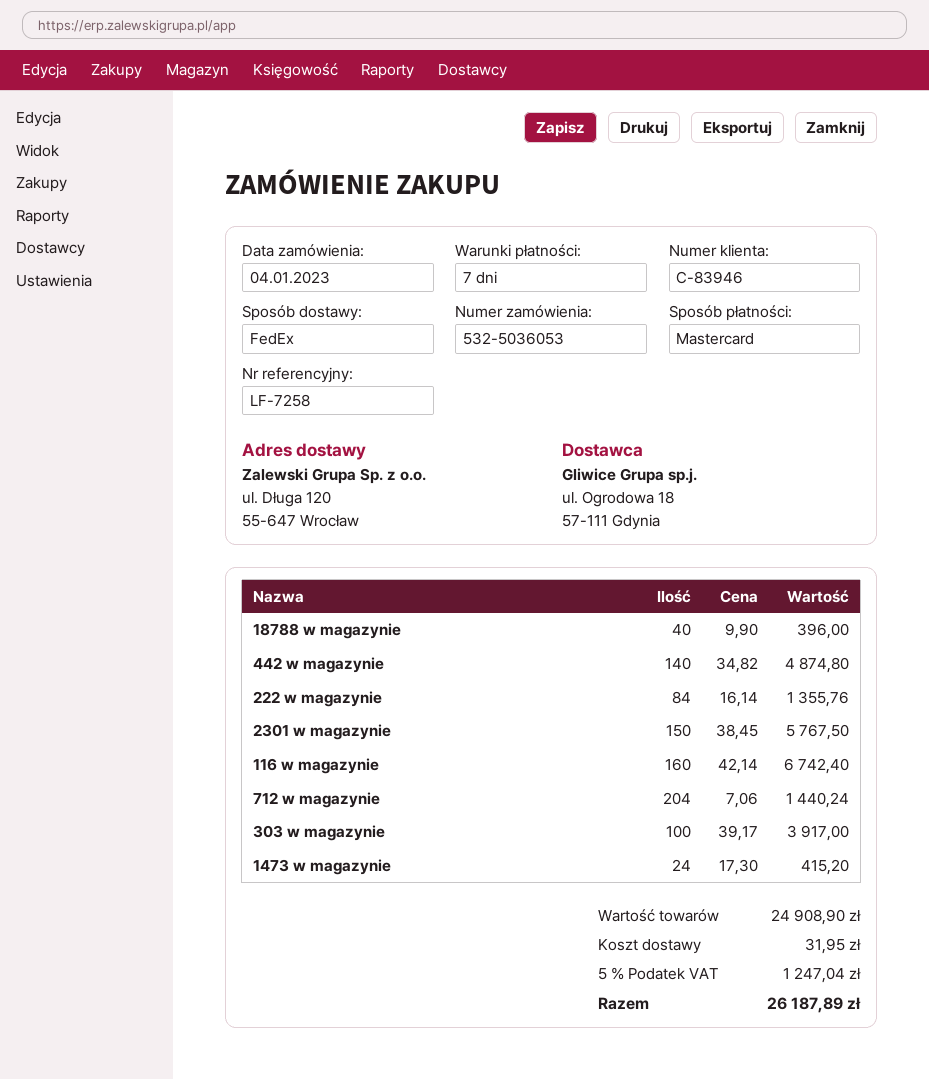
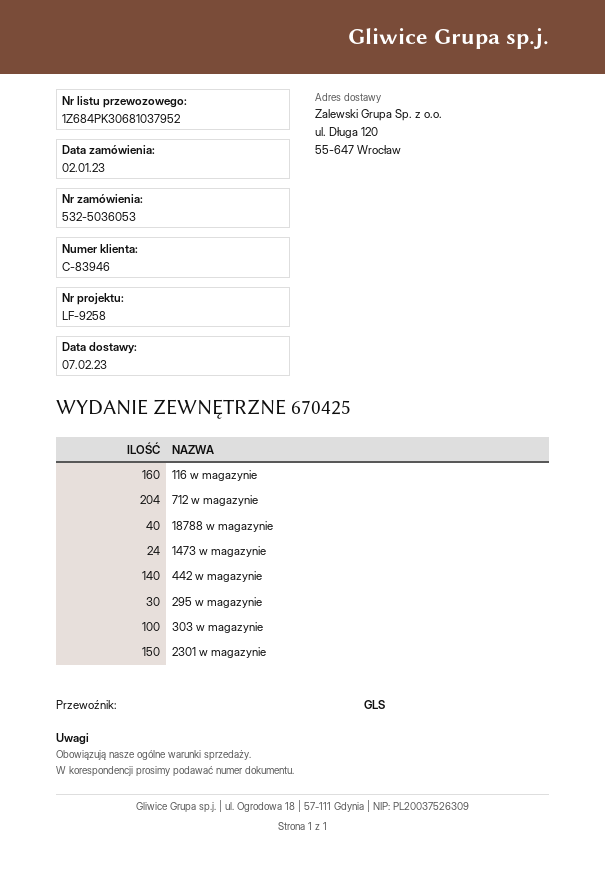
order date: 2023-01-04 -> 2023-01-02
reference: LF-7258 -> LF-9258
shipping method: FedEx -> GLS
222 w magazynie: 84 -> none
295 w magazynie: none -> 30

